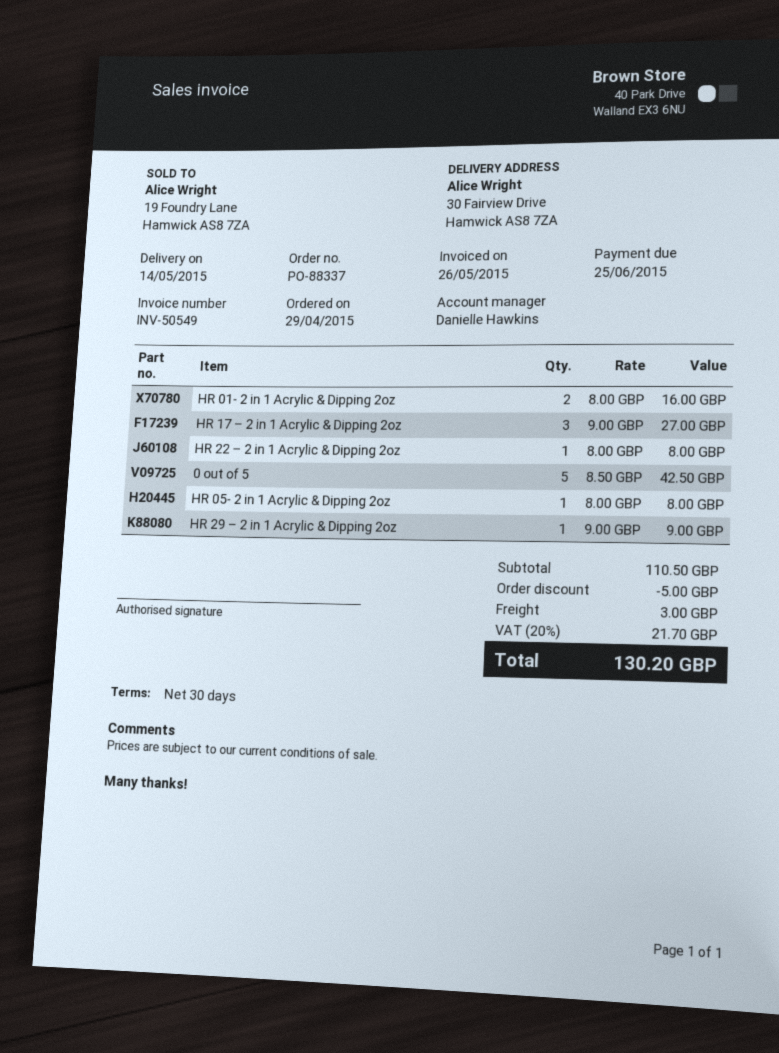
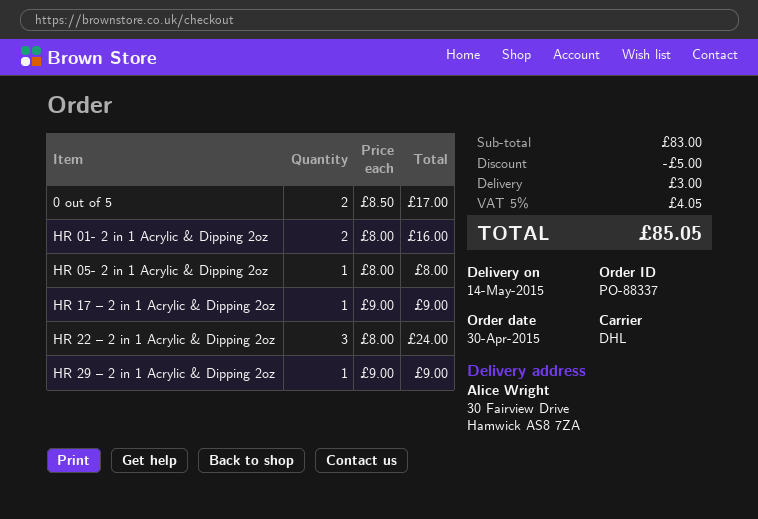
order date: 2015-04-29 -> 2015-04-30
HR 17 – 2 in 1 Acrylic & Dipping 2oz: 3 x 9.00 = 27.00 -> 1 x 9.00 = 9.00
HR 22 – 2 in 1 Acrylic & Dipping 2oz: 1 x 8.00 = 8.00 -> 3 x 8.00 = 24.00
0 out of 5: 5 x 8.50 = 42.50 -> 2 x 8.50 = 17.00
subtotal: 110.50 -> 83.00
tax: 20% = 21.70 -> 5% = 4.05
total: 130.20 -> 85.05

